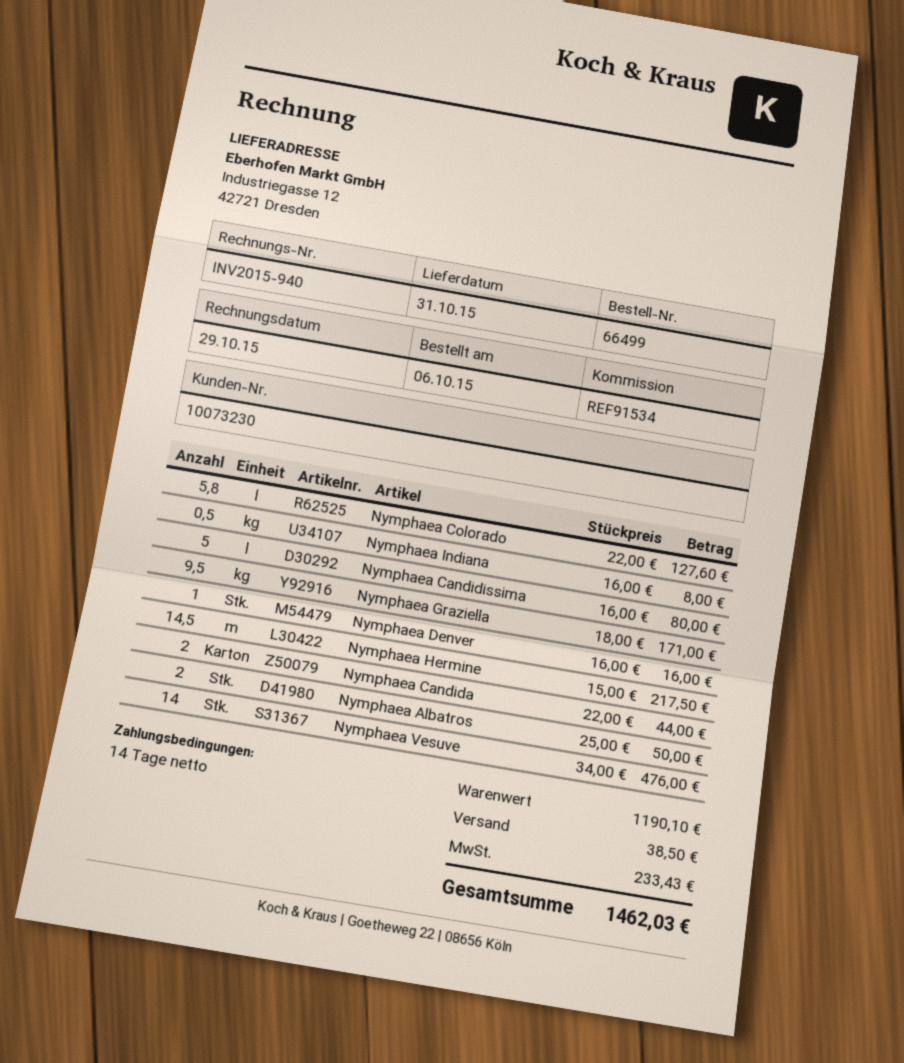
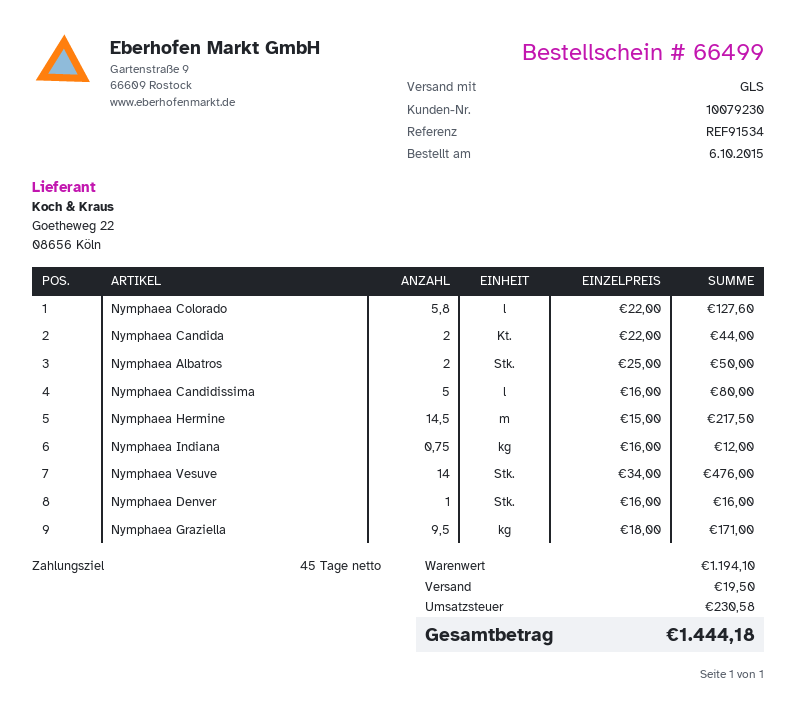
payment terms: 14 days -> 45 days
customer number: 10073230 -> 10079230
Nymphaea Indiana: 0.5 x 16.00 = 8.00 -> 0.75 x 16.00 = 12.00
subtotal: 1190.10 -> 1194.10
shipping: 38.50 -> 19.50
tax: 233.43 -> 230.58
total: 1462.03 -> 1444.18

